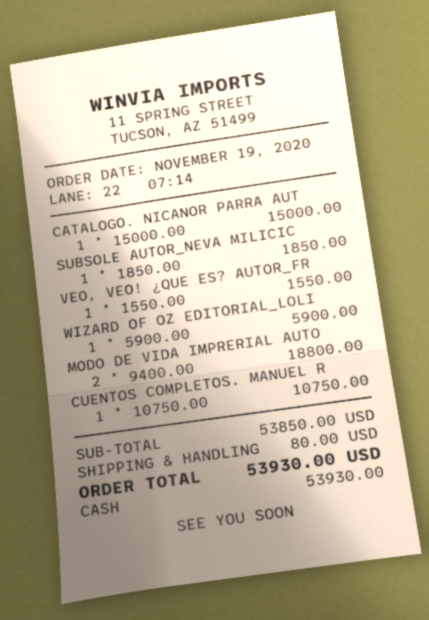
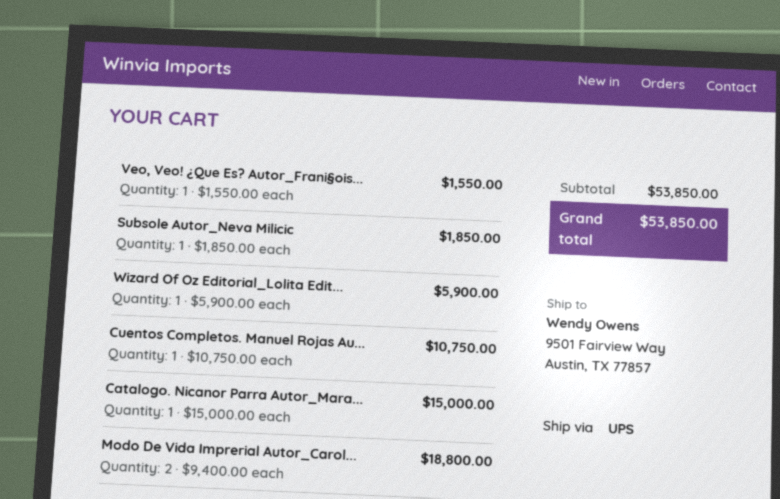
shipping: 80.00 -> none
total: 53930.00 -> 53850.00

